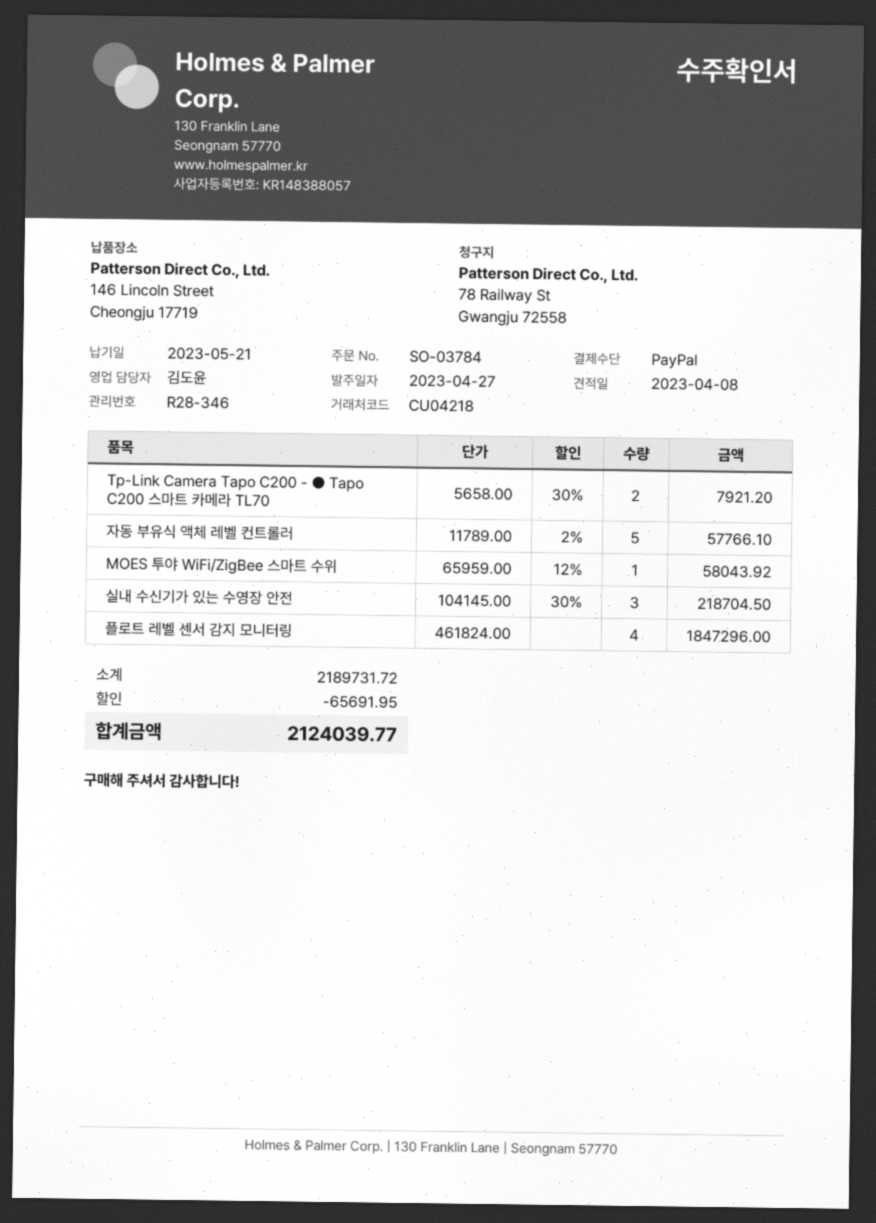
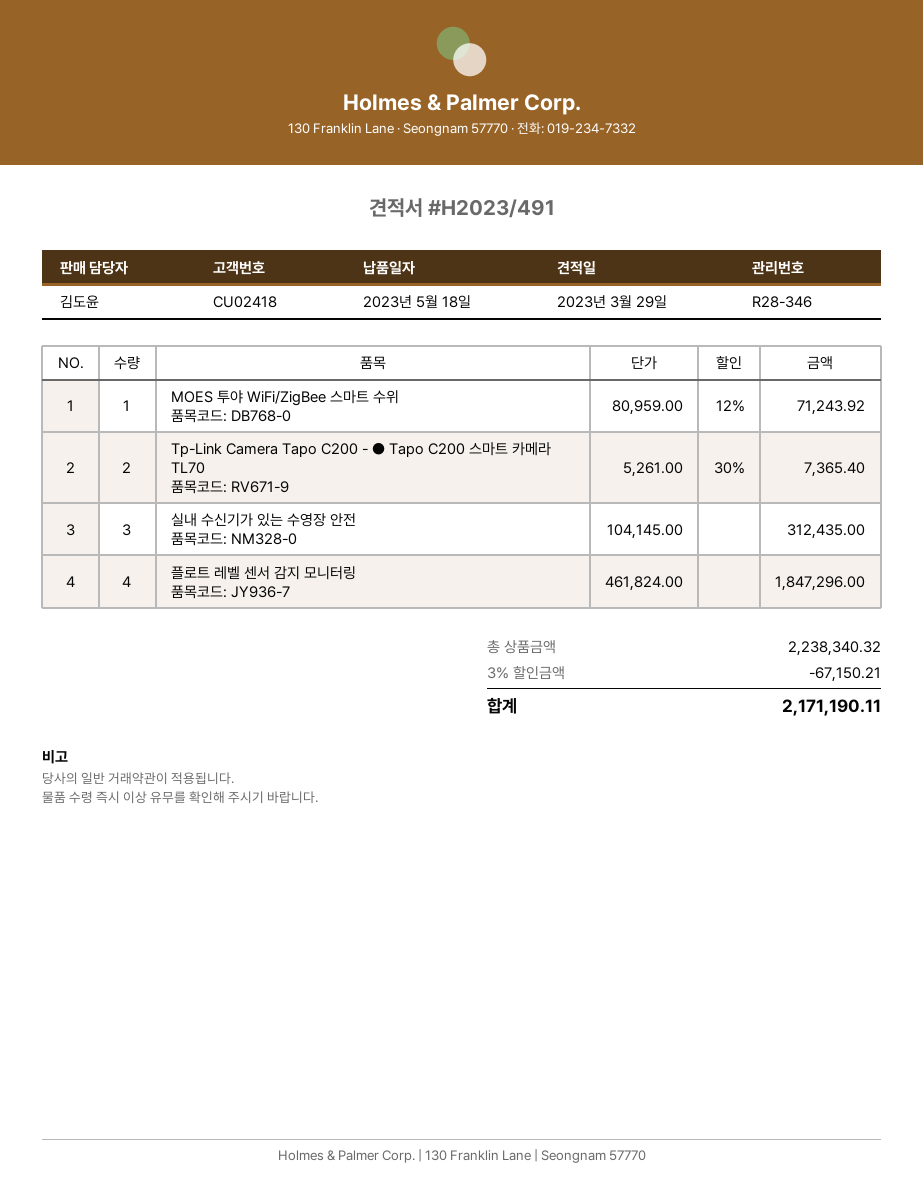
quote date: 2023-04-08 -> 2023-03-29
delivery date: 2023-05-21 -> 2023-05-18
customer number: CU04218 -> CU02418
Tp-Link Camera Tapo C200 - ● Tapo C200 스마트 카메라 TL70: 2 x 5658.00 - 30% = 7921.20 -> 2 x 5261.00 - 30% = 7365.40
자동 부유식 액체 레벨 컨트롤러: 5 x 11789.00 - 2% = 57766.10 -> none
MOES 투야 WiFi/ZigBee 스마트 수위: 1 x 65959.00 - 12% = 58043.92 -> 1 x 80959.00 - 12% = 71243.92
실내 수신기가 있는 수영장 안전: 3 x 104145.00 - 30% = 218704.50 -> 3 x 104145.00 = 312435.00
subtotal: 2189731.72 -> 2238340.32
discount: 65691.95 -> 67150.21
total: 2124039.77 -> 2171190.11

